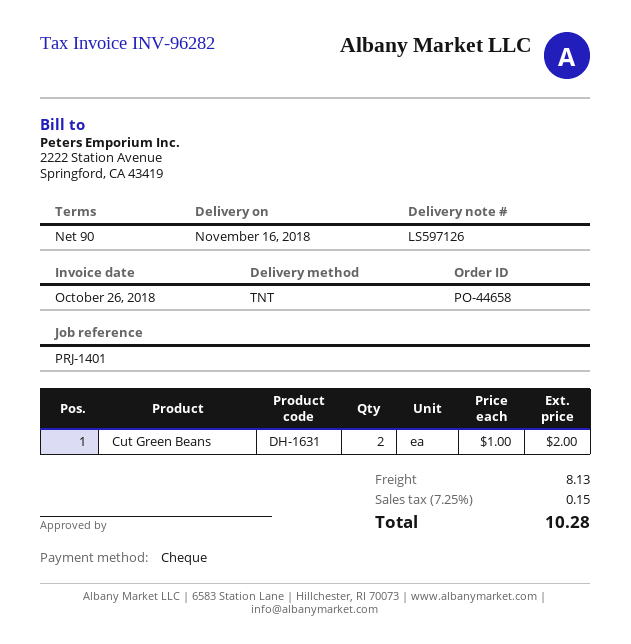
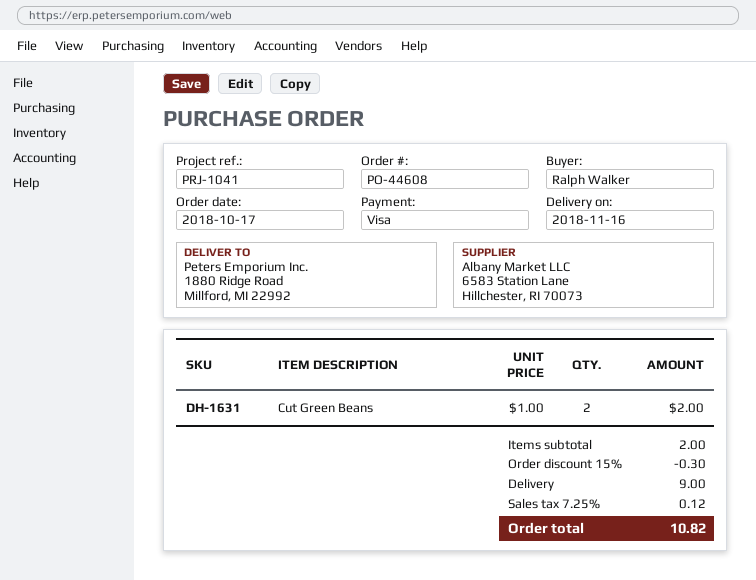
order number: PO-44658 -> PO-44608
reference: PRJ-1401 -> PRJ-1041
payment method: cheque -> Visa
discount: none -> 15% = 0.30
shipping: 8.13 -> 9.00
tax: 7.25% = 0.15 -> 7.25% = 0.12
total: 10.28 -> 10.82

